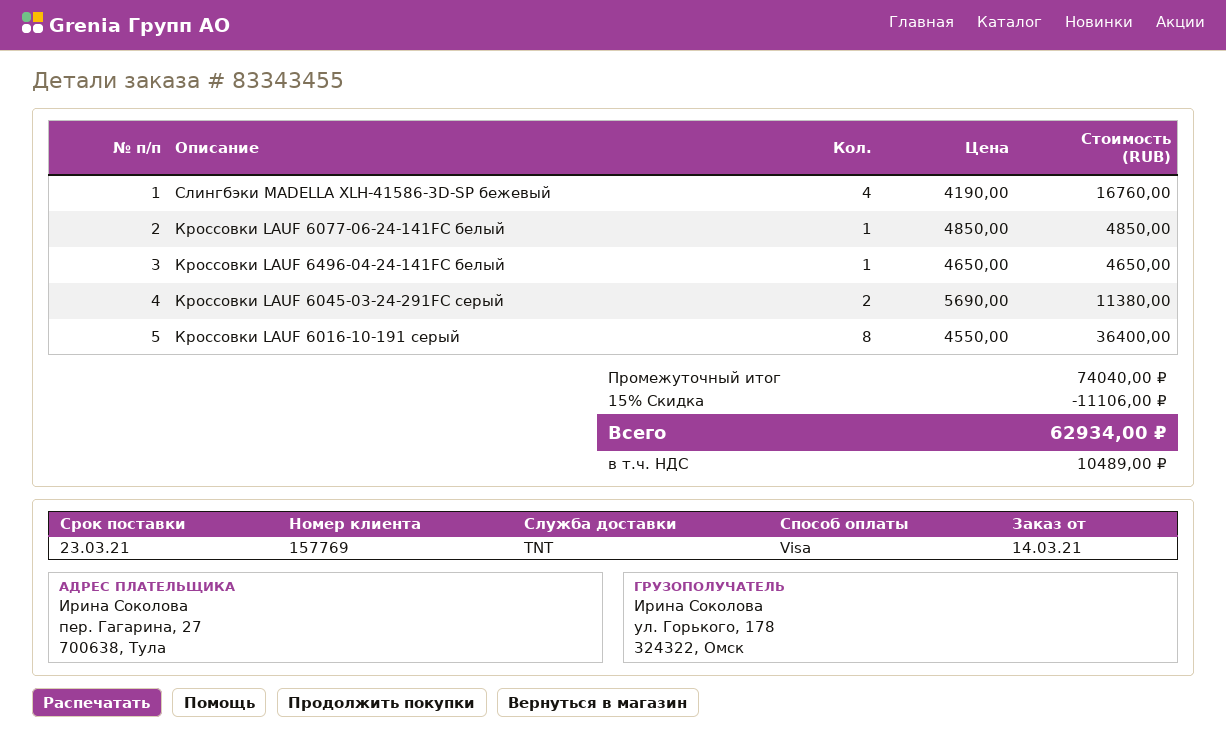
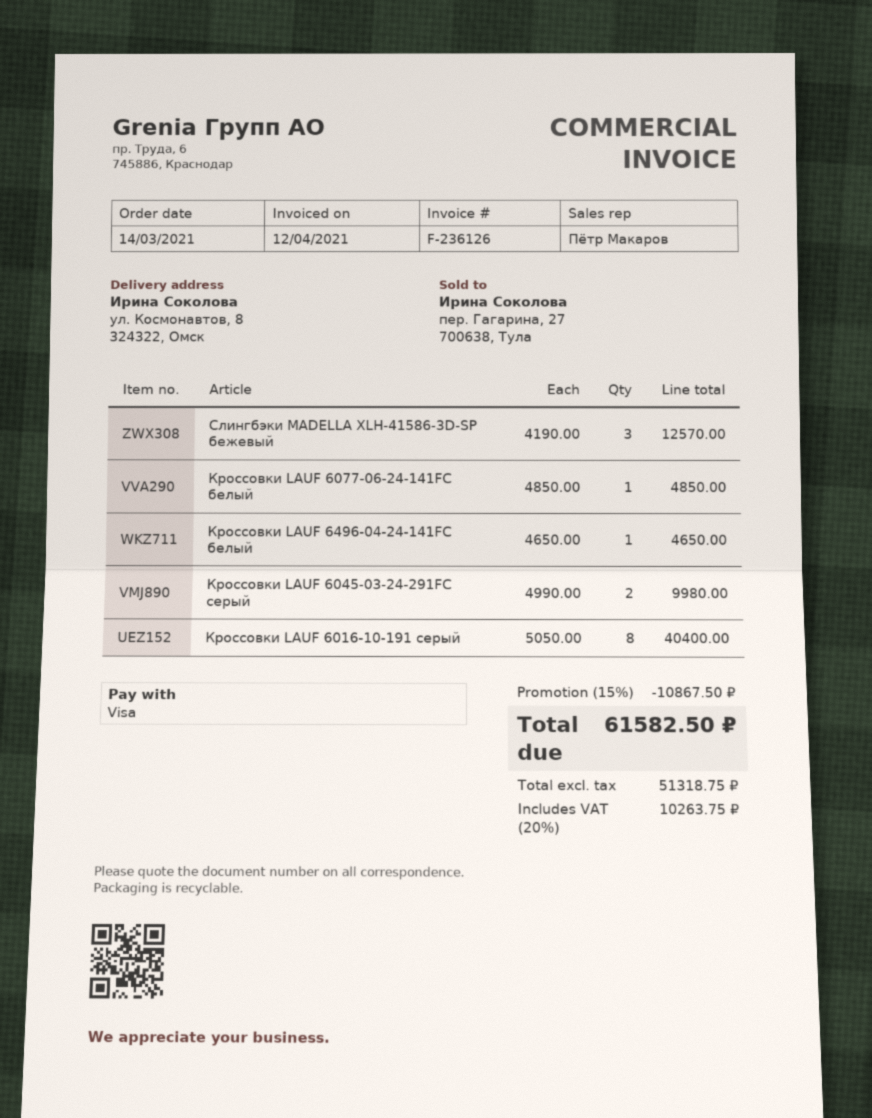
ship to: ул. Горького, 178, 324322, Омск -> ул. Космонавтов, 8, 324322, Омск
Слингбэки MADELLA XLH-41586-3D-SP бежевый: 4 x 4190.00 = 16760.00 -> 3 x 4190.00 = 12570.00
Кроссовки LAUF 6045-03-24-291FC серый: 2 x 5690.00 = 11380.00 -> 2 x 4990.00 = 9980.00
Кроссовки LAUF 6016-10-191 серый: 8 x 4550.00 = 36400.00 -> 8 x 5050.00 = 40400.00
discount: 15% = 11106.00 -> 15% = 10867.50
tax: 10489.00 -> 10263.75
total: 62934.00 -> 61582.50

